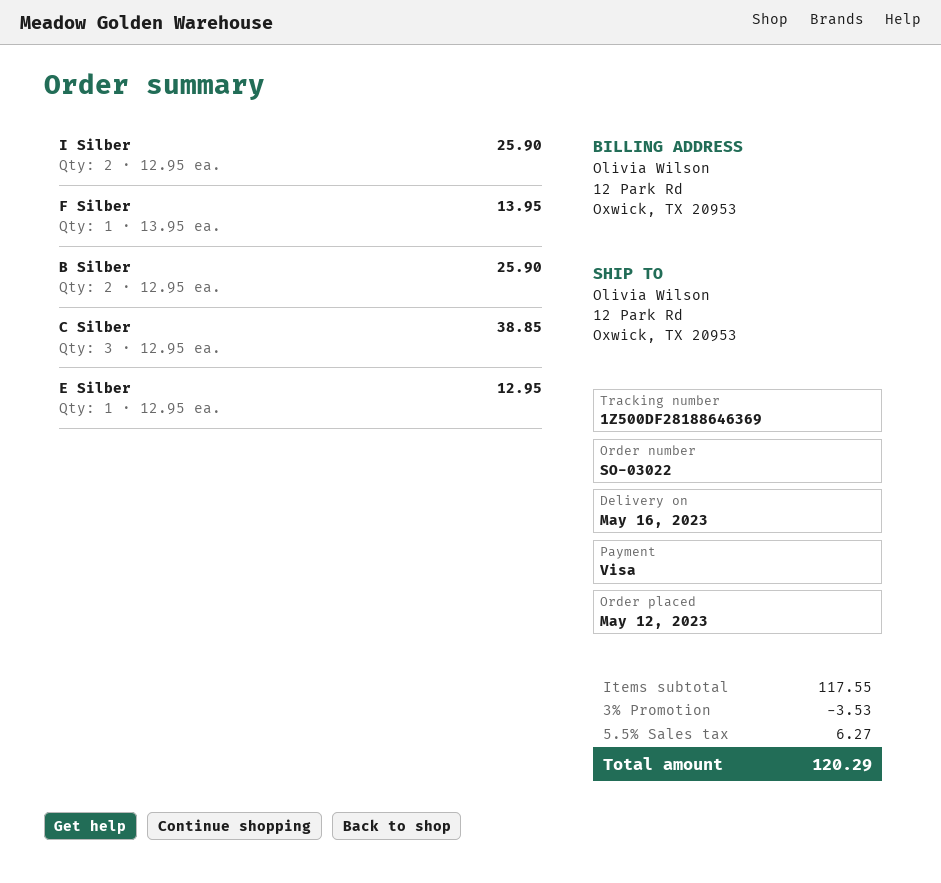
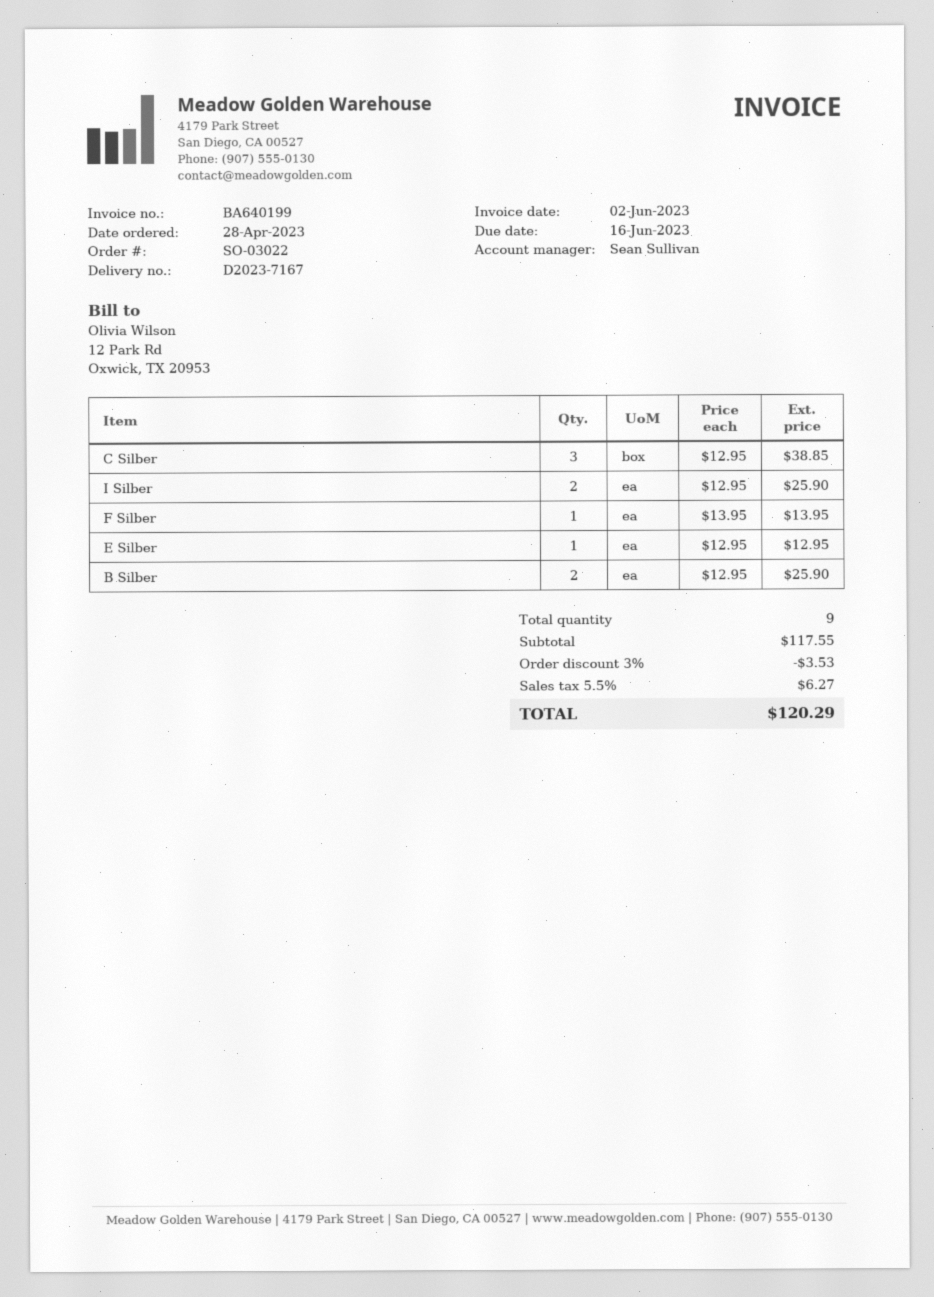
order date: 2023-05-12 -> 2023-04-28

